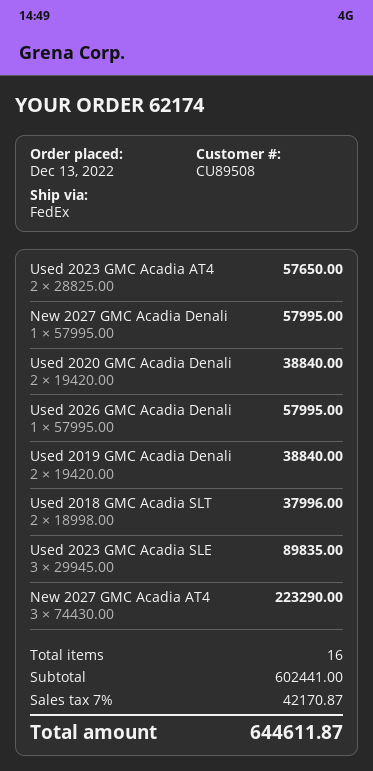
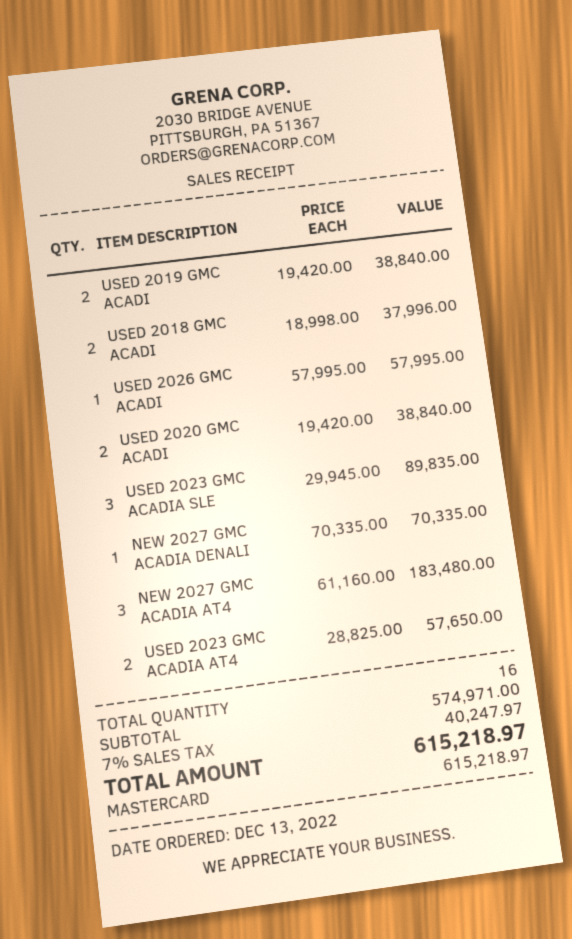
New 2027 GMC Acadia Denali: 1 x 57995.00 = 57995.00 -> 1 x 70335.00 = 70335.00
New 2027 GMC Acadia AT4: 3 x 74430.00 = 223290.00 -> 3 x 61160.00 = 183480.00
subtotal: 602441.00 -> 574971.00
tax: 7% = 42170.87 -> 7% = 40247.97
total: 644611.87 -> 615218.97

